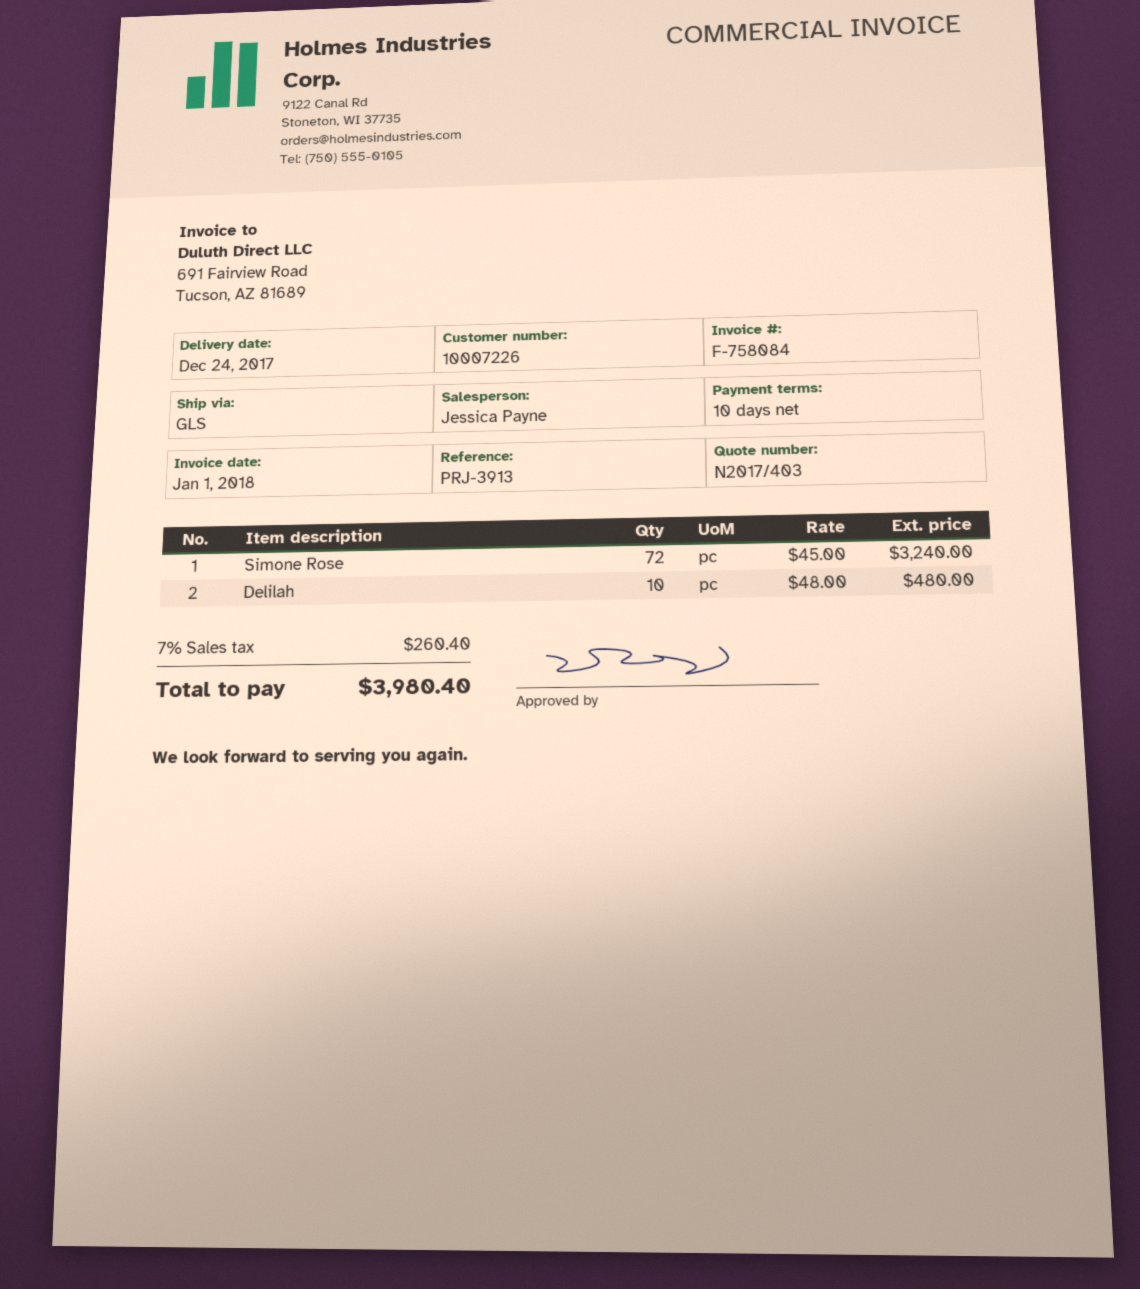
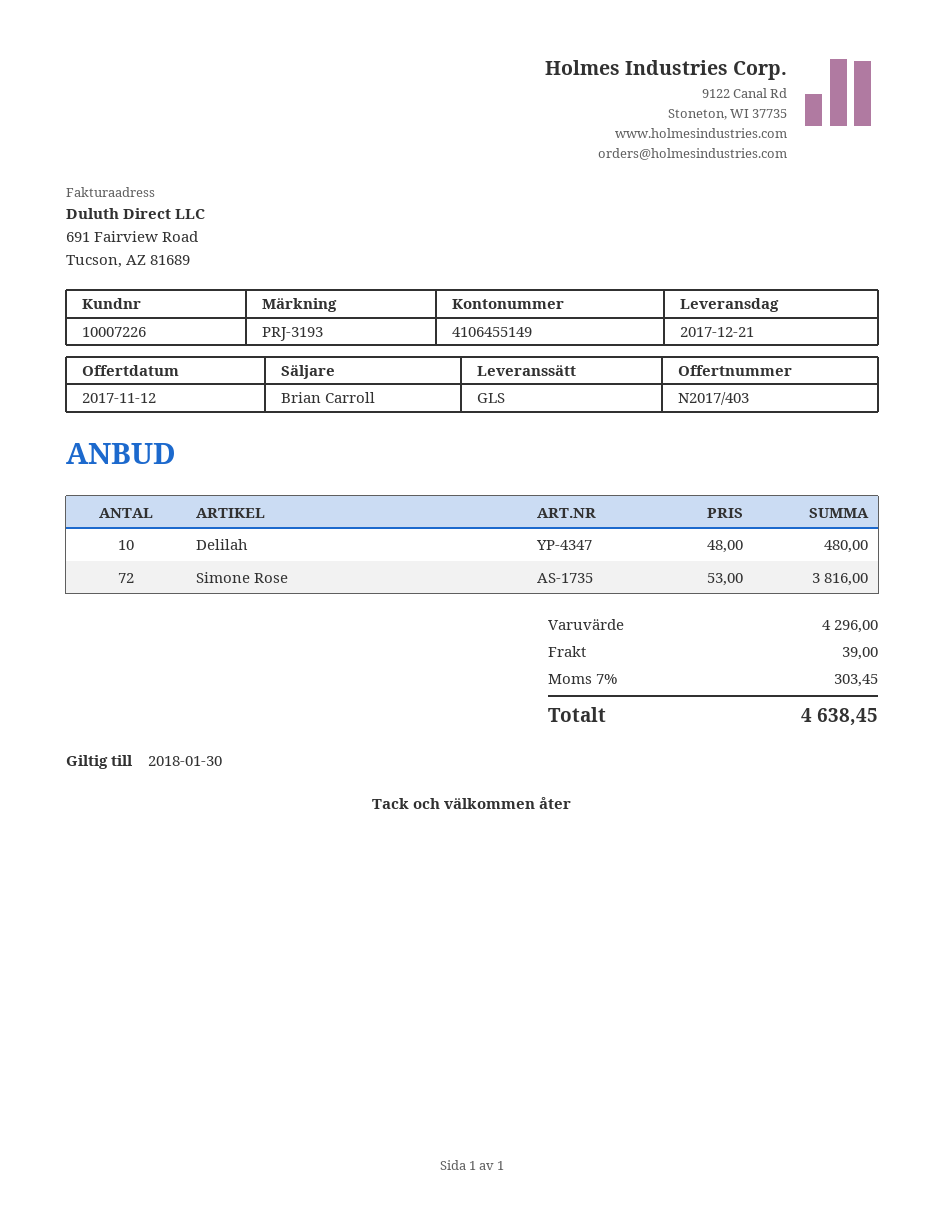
delivery date: 2017-12-24 -> 2017-12-21
reference: PRJ-3913 -> PRJ-3193
sales rep: Jessica Payne -> Brian Carroll
Simone Rose: 72 x 45.00 = 3240.00 -> 72 x 53.00 = 3816.00
shipping: none -> 39.00
tax: 7% = 260.40 -> 7% = 303.45
total: 3980.40 -> 4638.45

